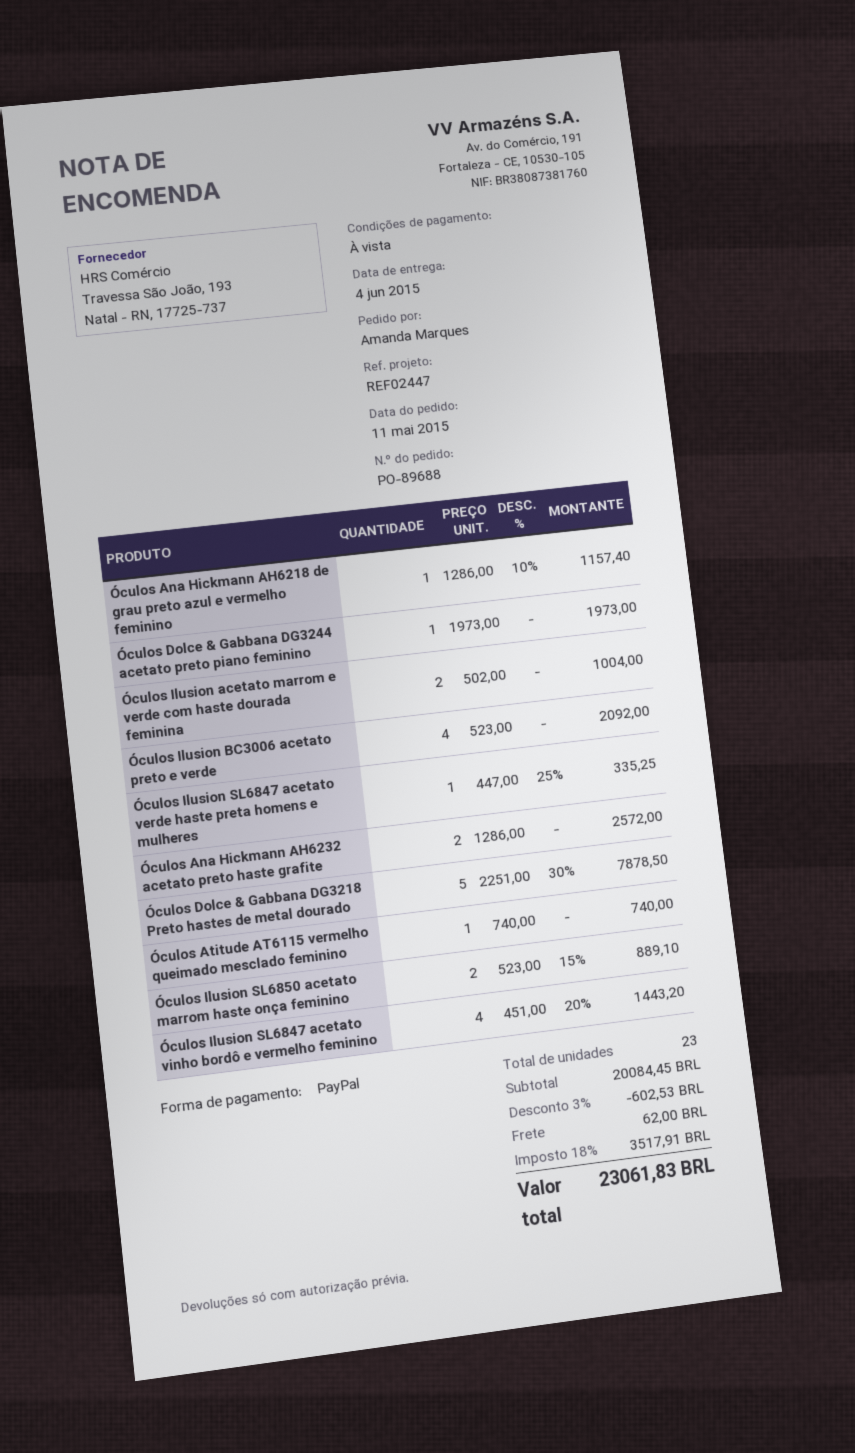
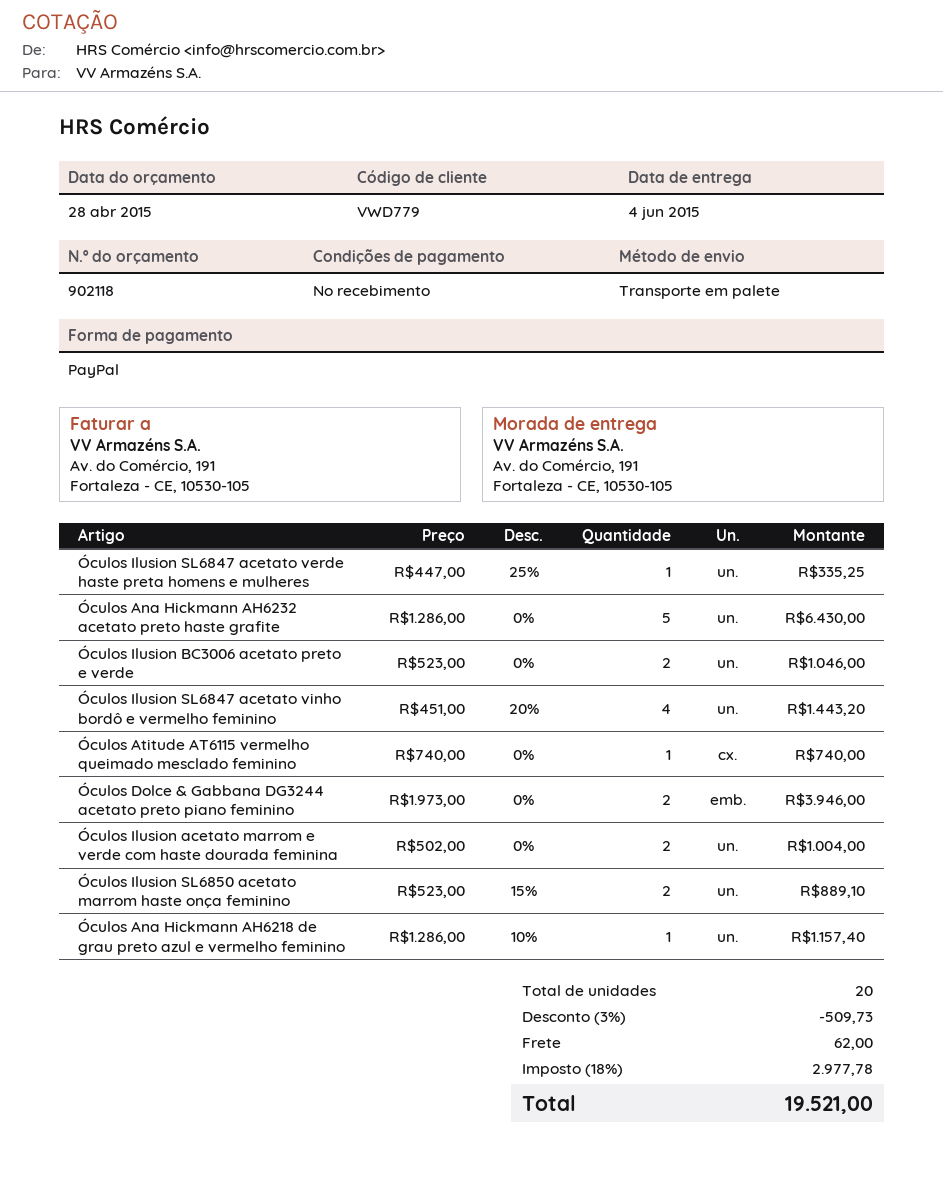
Óculos Dolce & Gabbana DG3244 acetato preto piano feminino: 1 x 1973.00 = 1973.00 -> 2 x 1973.00 = 3946.00
Óculos Ilusion BC3006 acetato preto e verde: 4 x 523.00 = 2092.00 -> 2 x 523.00 = 1046.00
Óculos Ana Hickmann AH6232 acetato preto haste grafite: 2 x 1286.00 = 2572.00 -> 5 x 1286.00 = 6430.00
Óculos Dolce & Gabbana DG3218 Preto hastes de metal dourado: 5 x 2251.00 - 30% = 7878.50 -> none
total quantity: 23 -> 20
discount: 3% = 602.53 -> 3% = 509.73
tax: 18% = 3517.91 -> 18% = 2977.78
total: 23061.83 -> 19521.00

